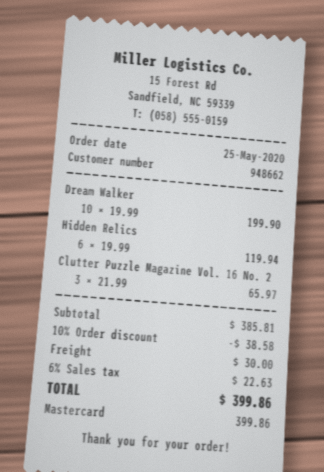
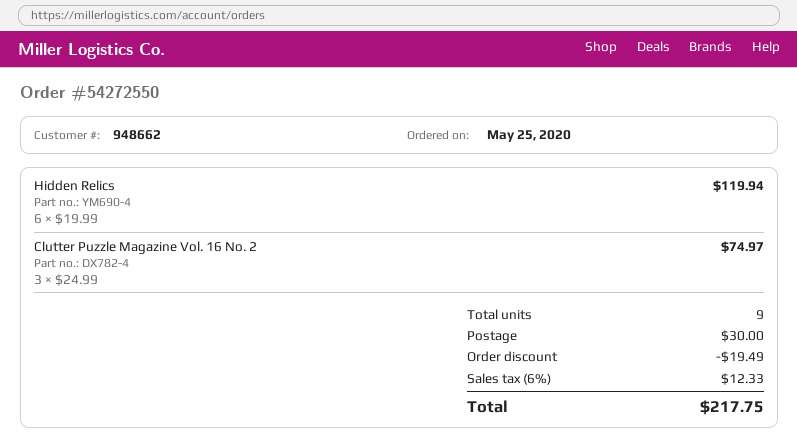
Dream Walker: 10 x 19.99 = 199.90 -> none
Clutter Puzzle Magazine Vol. 16 No. 2: 3 x 21.99 = 65.97 -> 3 x 24.99 = 74.97
discount: 38.58 -> 19.49
tax: 6% = 22.63 -> 6% = 12.33
total: 399.86 -> 217.75

